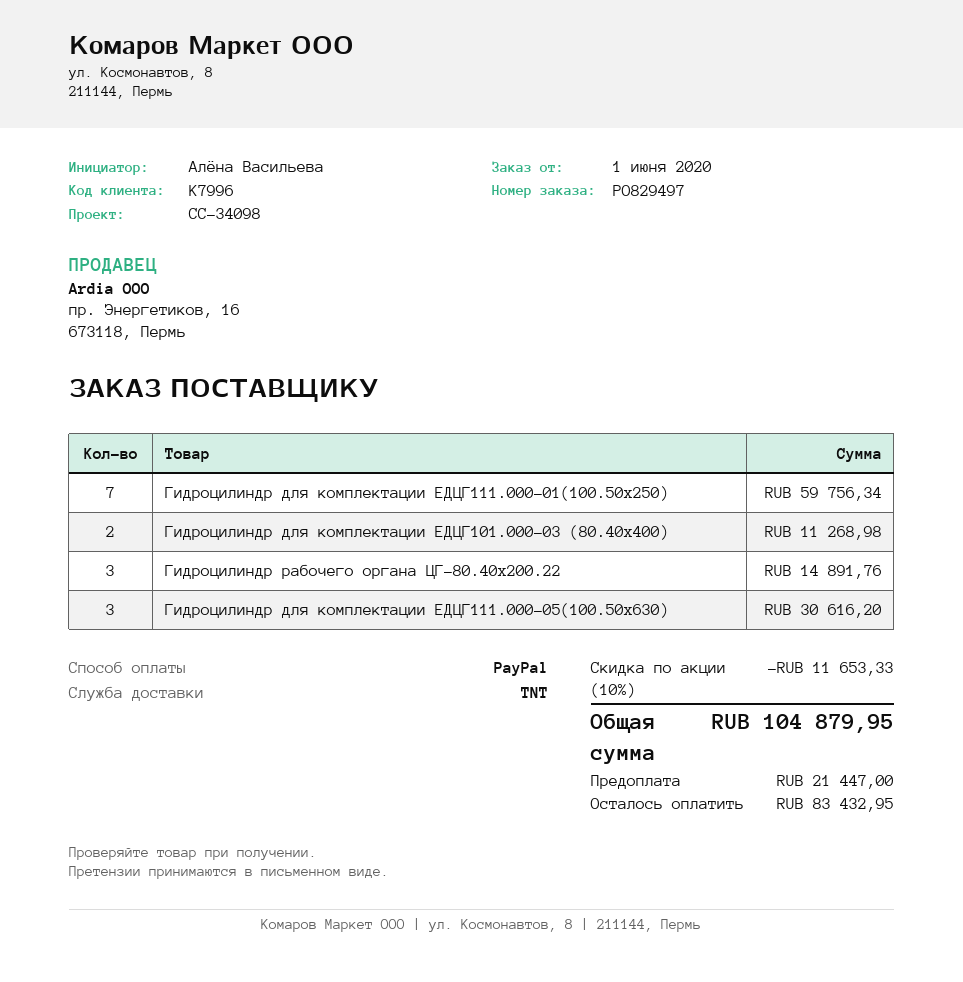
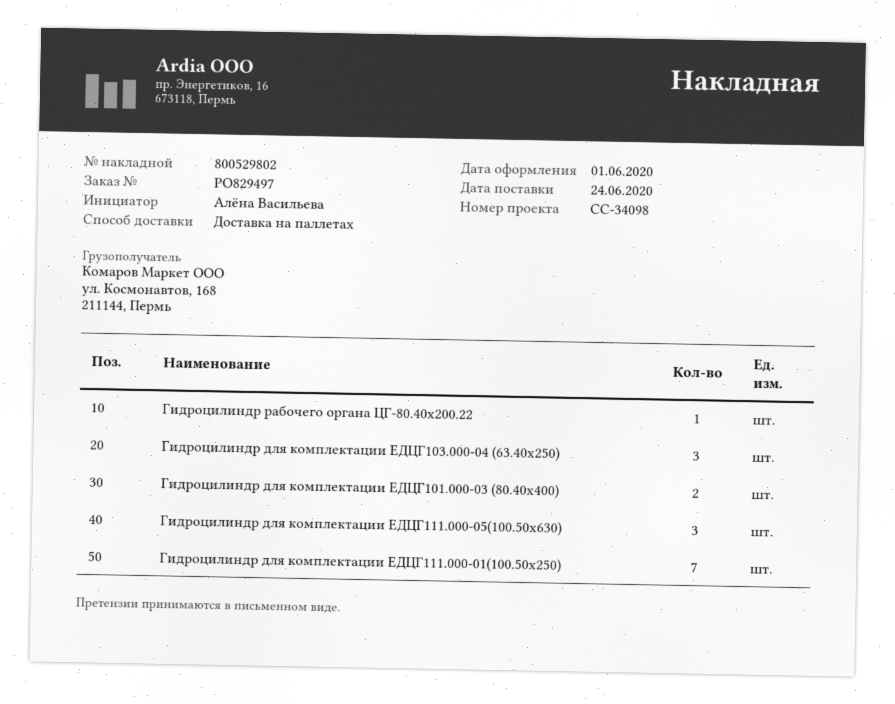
shipping method: TNT -> pallet freight
Гидроцилиндр рабочего органа ЦГ-80.40х200.22: 3 -> 1
Гидроцилиндр для комплектации ЕДЦГ103.000-04 (63.40х250): none -> 3

